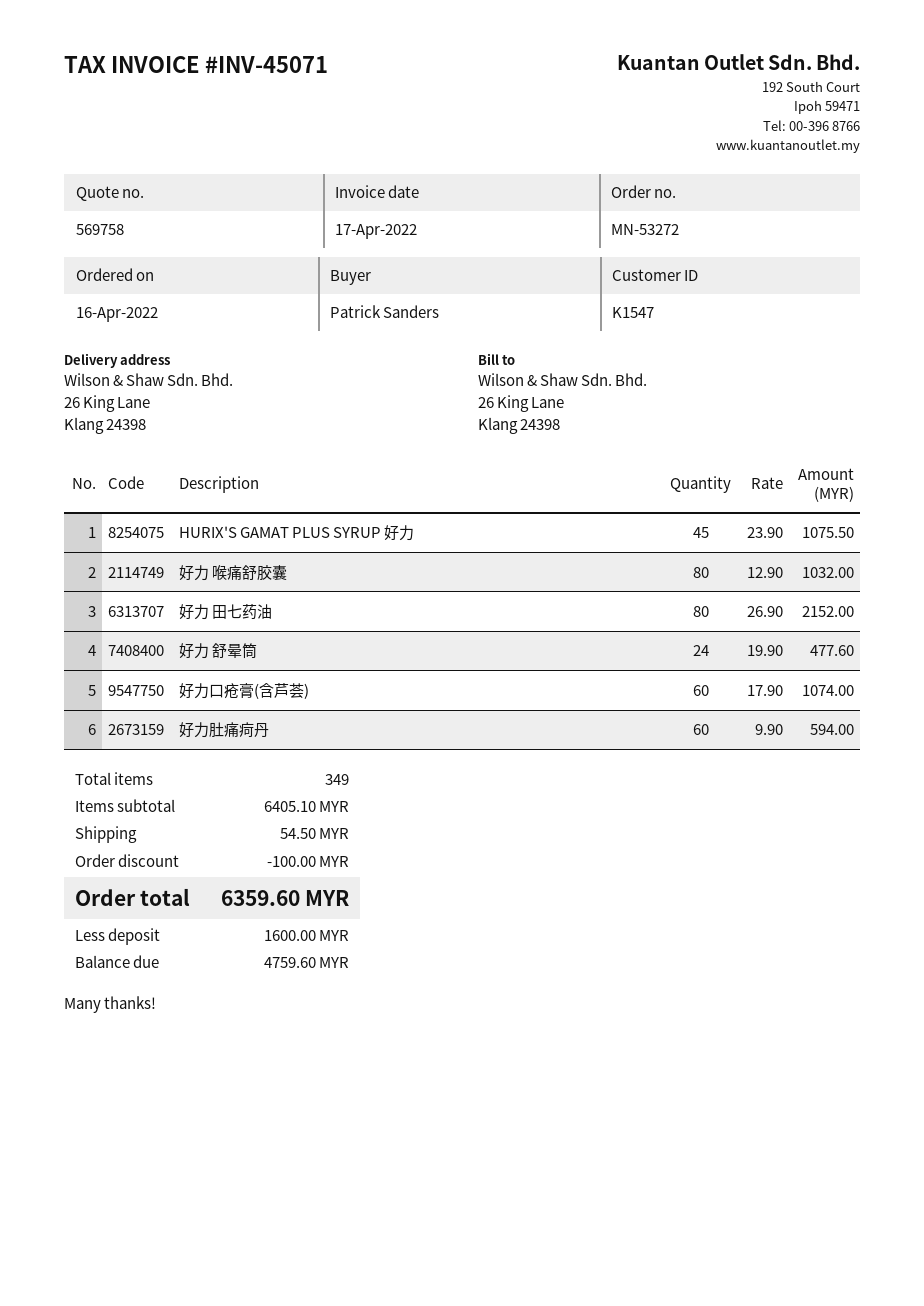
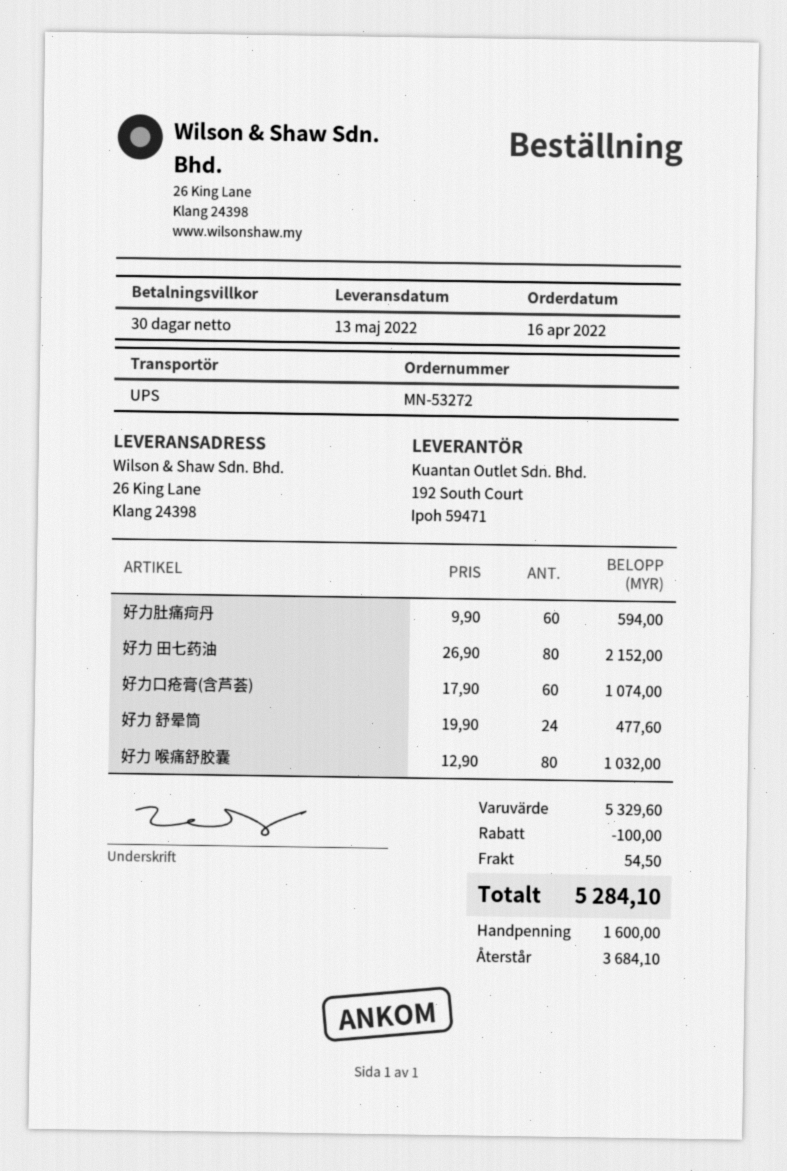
HURIX'S GAMAT PLUS SYRUP 好力: 45 x 23.90 = 1075.50 -> none
subtotal: 6405.10 -> 5329.60
total: 6359.60 -> 5284.10
balance: 4759.60 -> 3684.10

